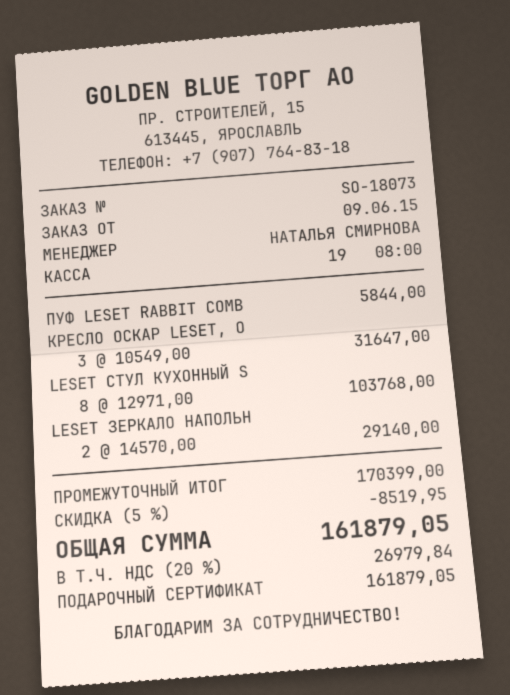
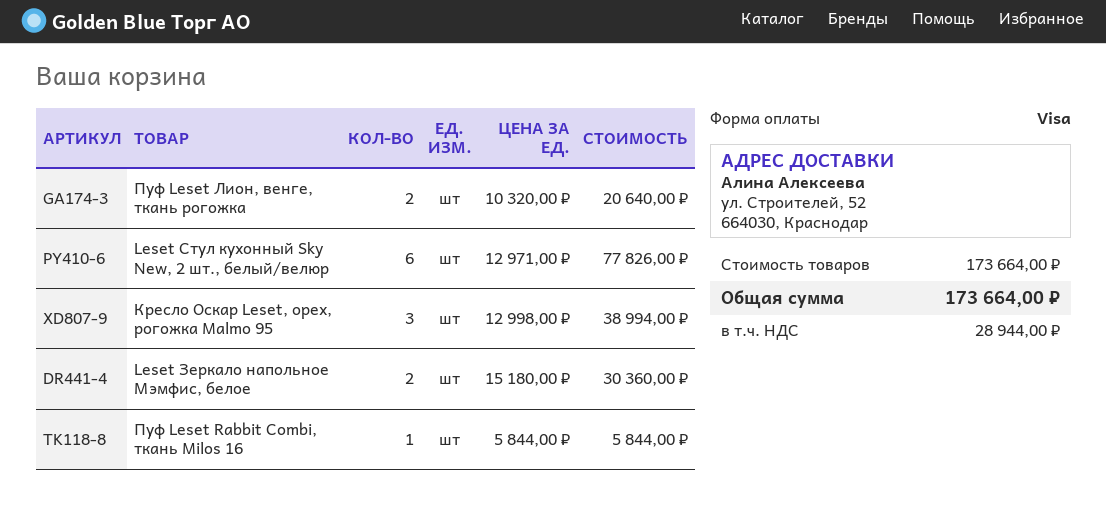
payment method: gift card -> Visa
КРЕСЛО ОСКАР LESET, О: 3 x 10549.00 = 31647.00 -> 3 x 12998.00 = 38994.00
LESET СТУЛ КУХОННЫЙ S: 8 x 12971.00 = 103768.00 -> 6 x 12971.00 = 77826.00
LESET ЗЕРКАЛО НАПОЛЬН: 2 x 14570.00 = 29140.00 -> 2 x 15180.00 = 30360.00
Пуф Leset Лион, венге, ткань рогожка: none -> 2 x 10320.00 = 20640.00
subtotal: 170399.00 -> 173664.00
discount: 5% = 8519.95 -> none
tax: 26979.84 -> 28944.00
total: 161879.05 -> 173664.00

